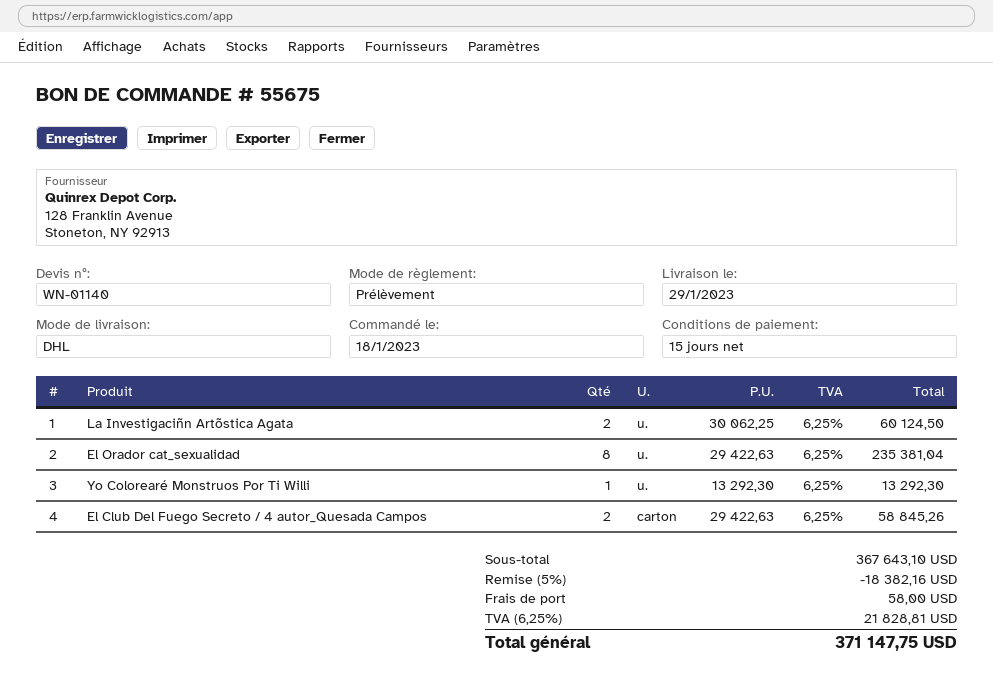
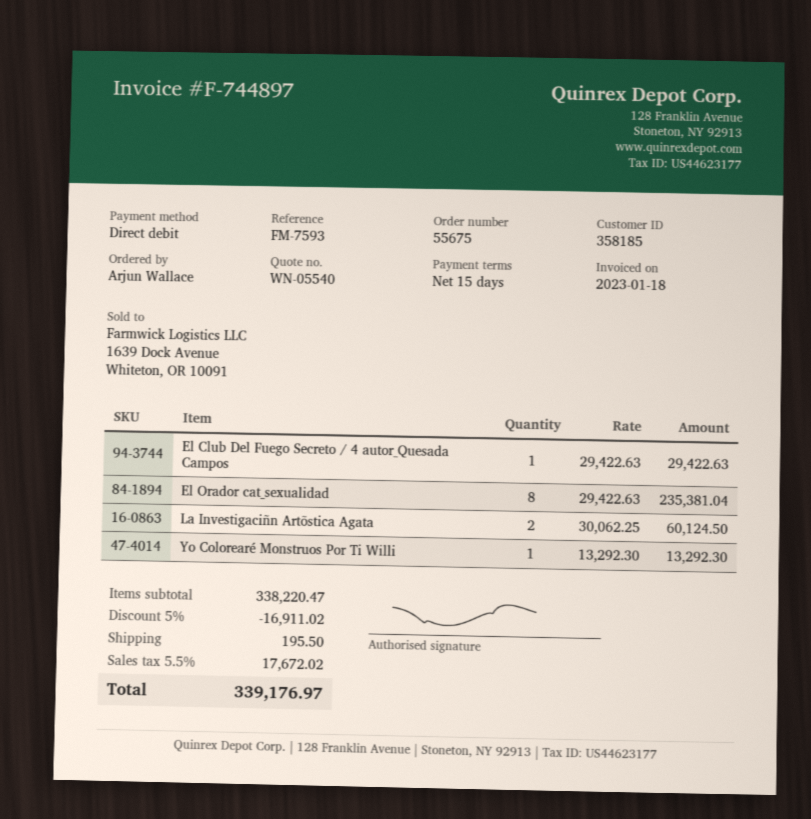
quote number: WN-01140 -> WN-05540
El Club Del Fuego Secreto / 4 autor_Quesada Campos: 2 x 29422.63 = 58845.26 -> 1 x 29422.63 = 29422.63
subtotal: 367643.10 -> 338220.47
discount: 5% = 18382.16 -> 5% = 16911.02
shipping: 58.00 -> 195.50
tax: 6.25% = 21828.81 -> 5.5% = 17672.02
total: 371147.75 -> 339176.97

